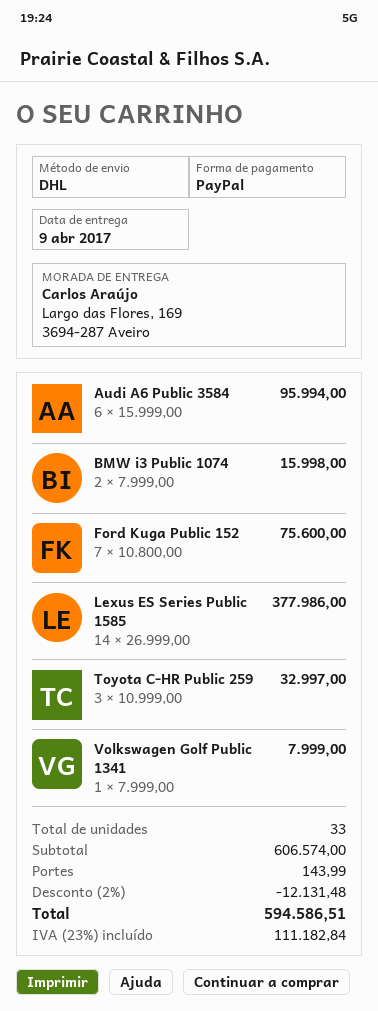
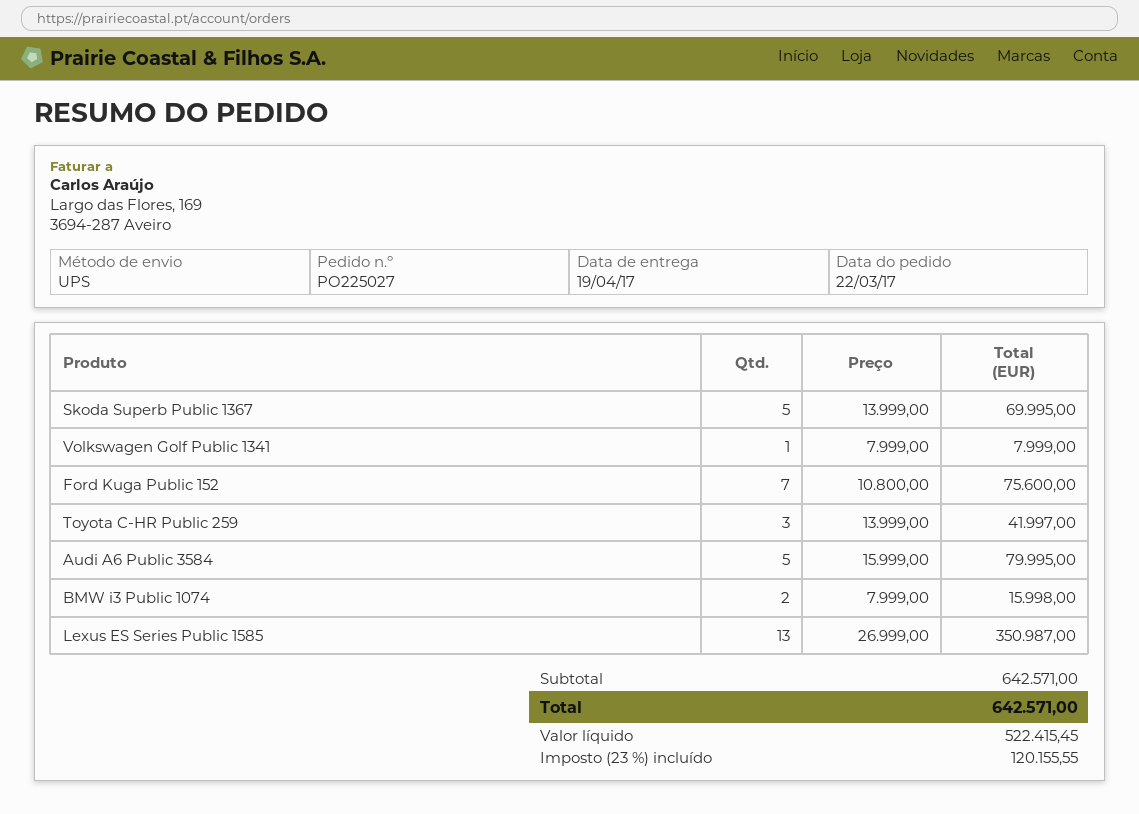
delivery date: 2017-04-09 -> 2017-04-19
shipping method: DHL -> UPS
Audi A6 Public 3584: 6 x 15999.00 = 95994.00 -> 5 x 15999.00 = 79995.00
Lexus ES Series Public 1585: 14 x 26999.00 = 377986.00 -> 13 x 26999.00 = 350987.00
Toyota C-HR Public 259: 3 x 10999.00 = 32997.00 -> 3 x 13999.00 = 41997.00
Skoda Superb Public 1367: none -> 5 x 13999.00 = 69995.00
subtotal: 606574.00 -> 642571.00
discount: 2% = 12131.48 -> none
shipping: 143.99 -> none
tax: 23% = 111182.84 -> 23% = 120155.55
total: 594586.51 -> 642571.00

